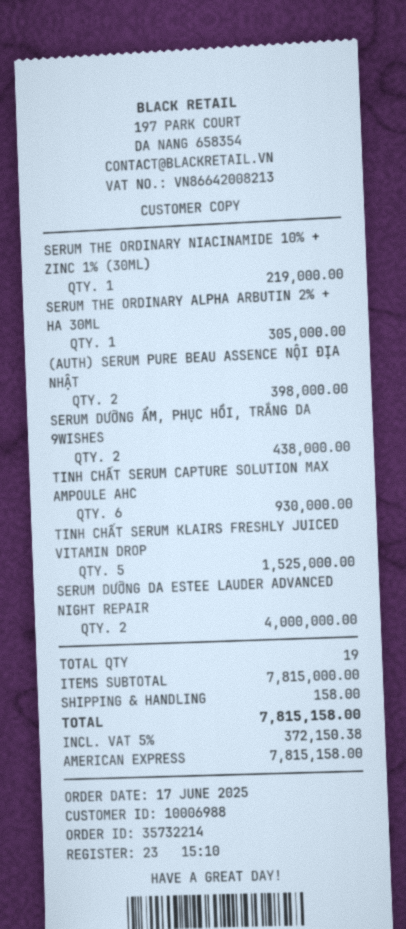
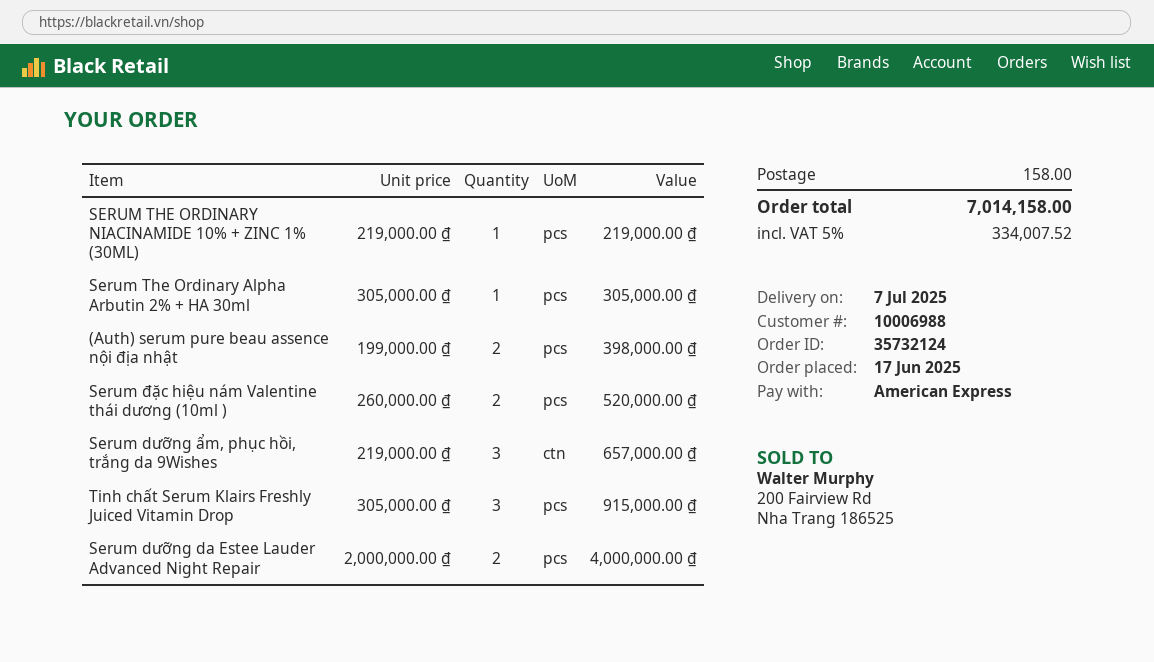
order number: 35732214 -> 35732124
SERUM DƯỠNG ẨM, PHỤC HỒI, TRẮNG DA 9WISHES: 2 for 438000.00 -> 3 for 657000.00
TINH CHẤT SERUM CAPTURE SOLUTION MAX AMPOULE AHC: 6 for 930000.00 -> none
TINH CHẤT SERUM KLAIRS FRESHLY JUICED VITAMIN DROP: 5 for 1525000.00 -> 3 for 915000.00
Serum đặc hiệu nám Valentine thái dương (10ml ): none -> 2 for 520000.00
tax: 5% = 372150.38 -> 5% = 334007.52
total: 7815158.00 -> 7014158.00

